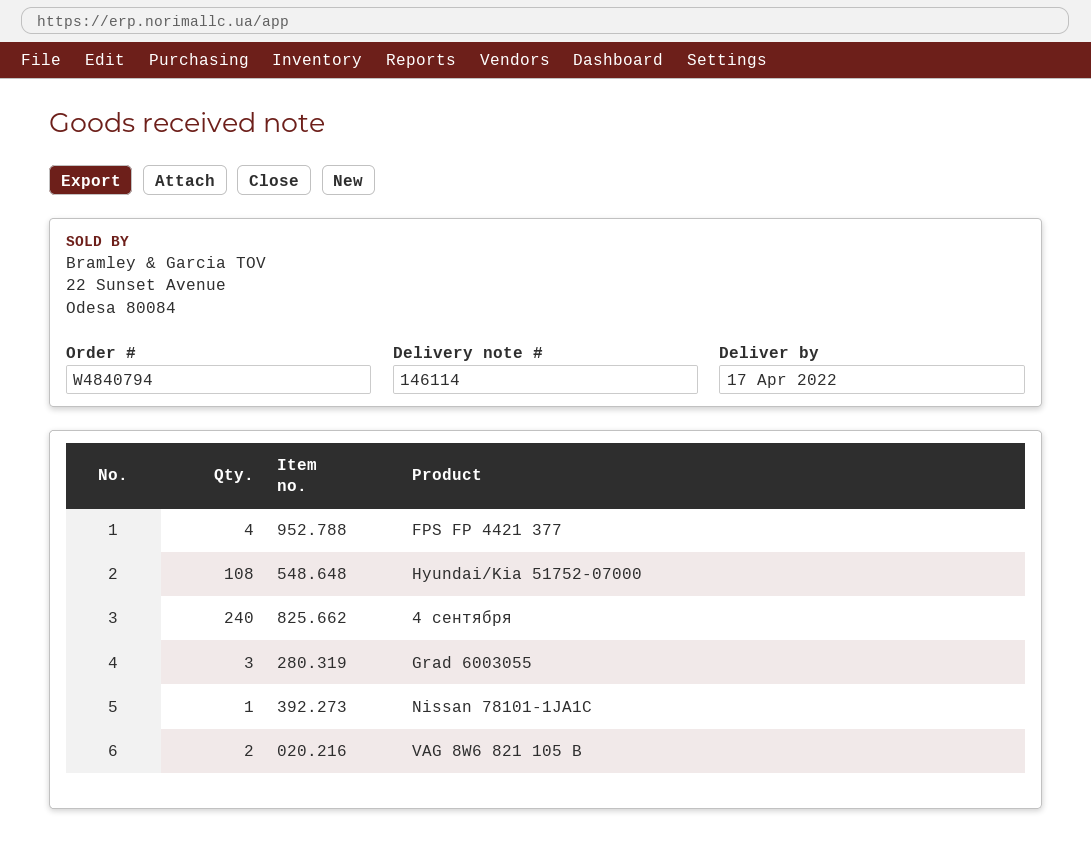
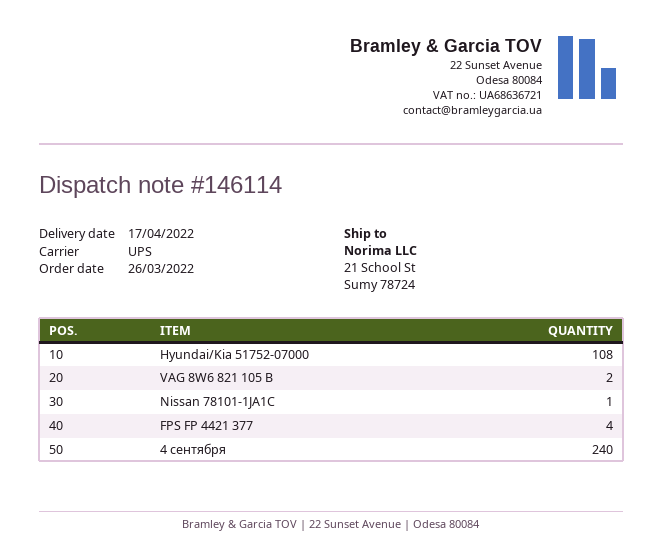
Grad 6003055: 3 -> none

